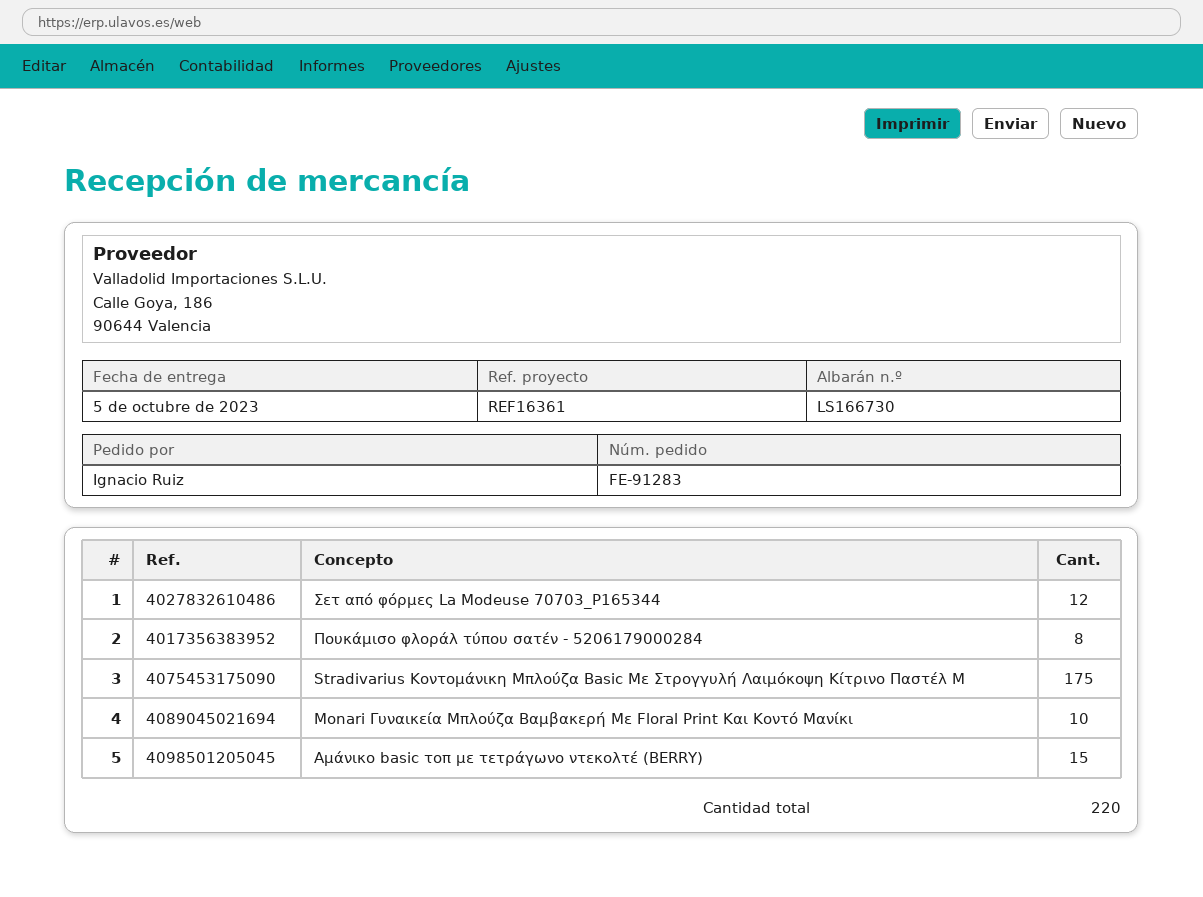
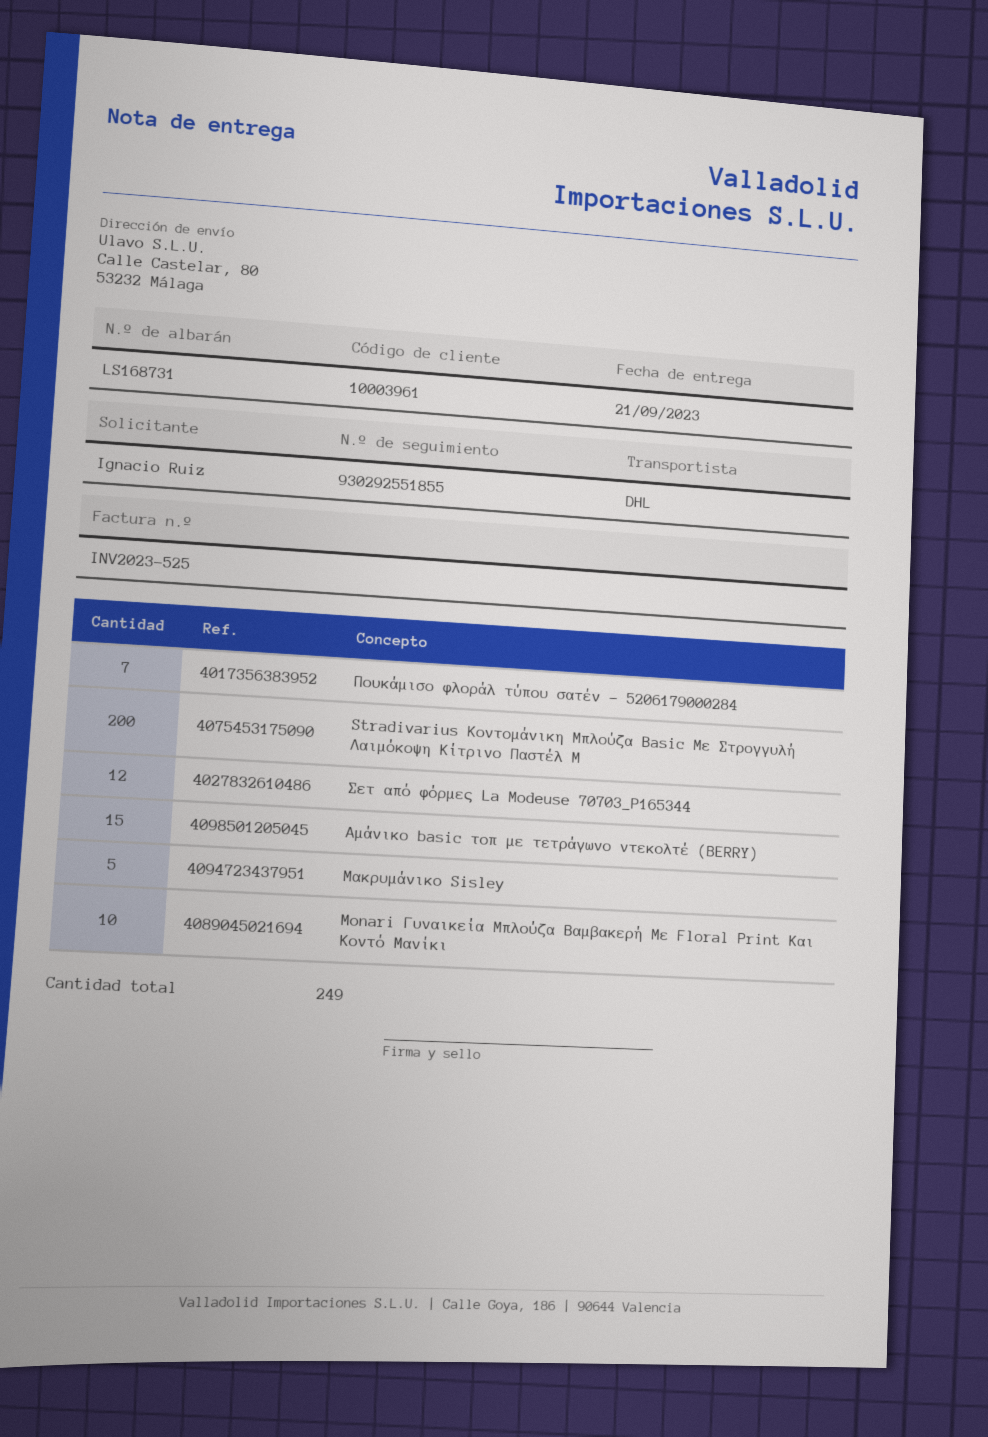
delivery note number: LS166730 -> LS168731
delivery date: 2023-10-05 -> 2023-09-21
Πουκάμισο φλοράλ τύπου σατέν - 5206179000284: 8 -> 7
Stradivarius Κοντομάνικη Μπλούζα Basic Με Στρογγυλή Λαιμόκοψη Κίτρινο Παστέλ M: 175 -> 200
Μακρυμάνικο Sisley: none -> 5
total quantity: 220 -> 249

